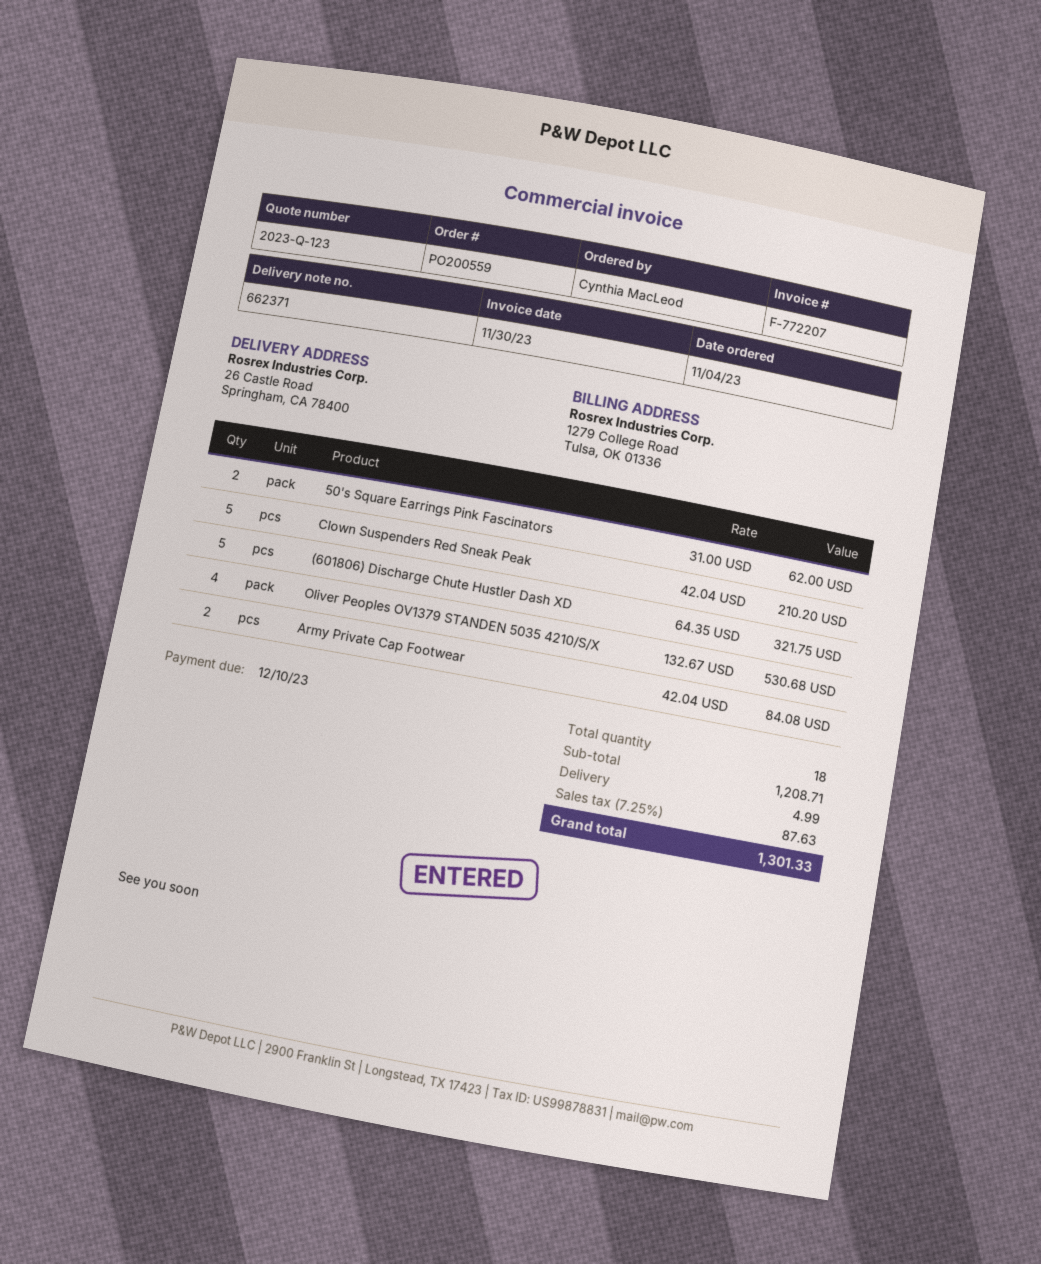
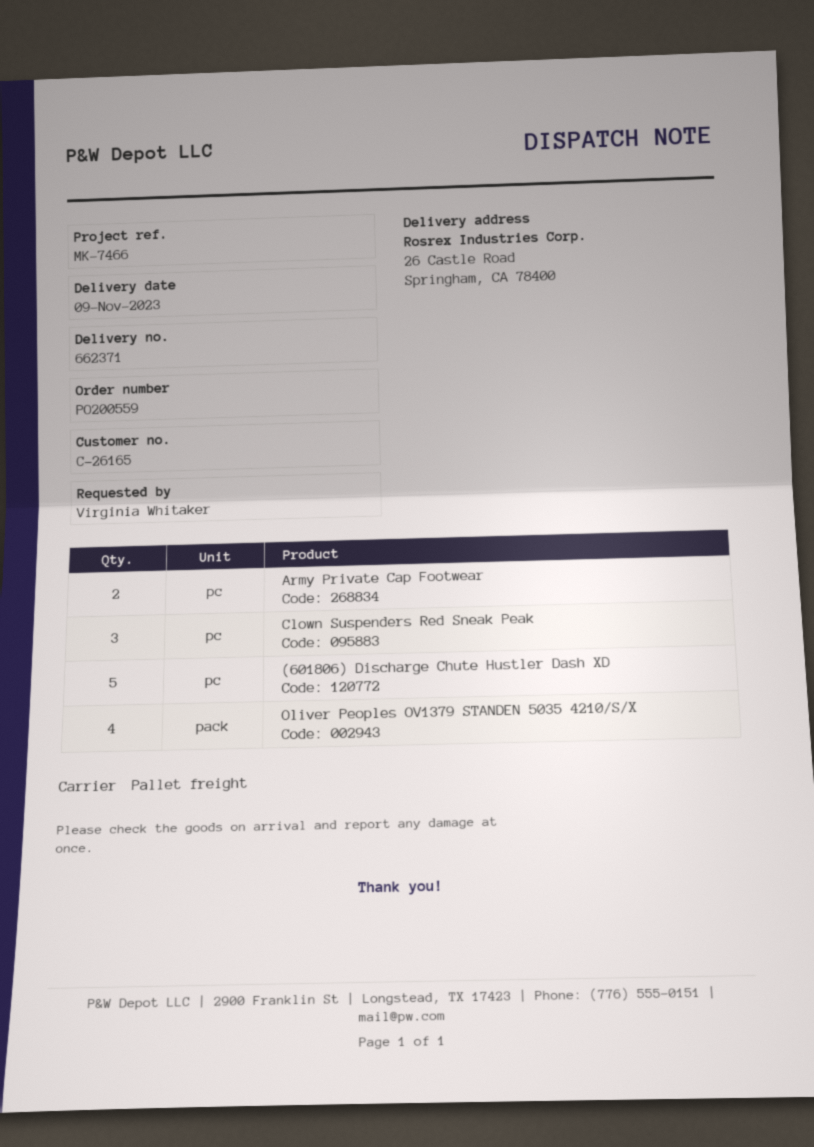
ordered by: Cynthia MacLeod -> Virginia Whitaker
50's Square Earrings Pink Fascinators: 2 -> none
Clown Suspenders Red Sneak Peak: 5 -> 3

